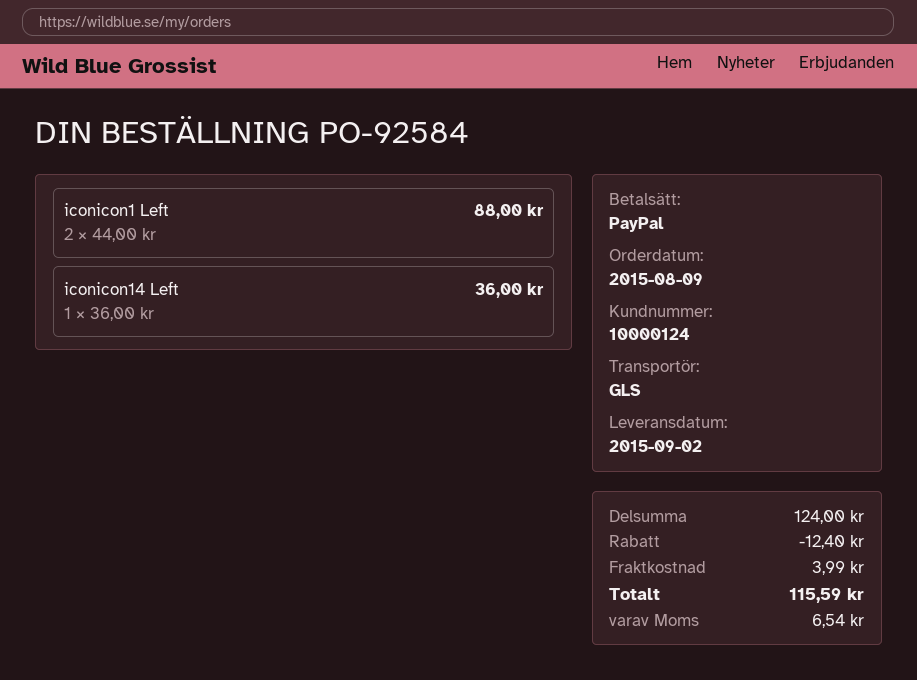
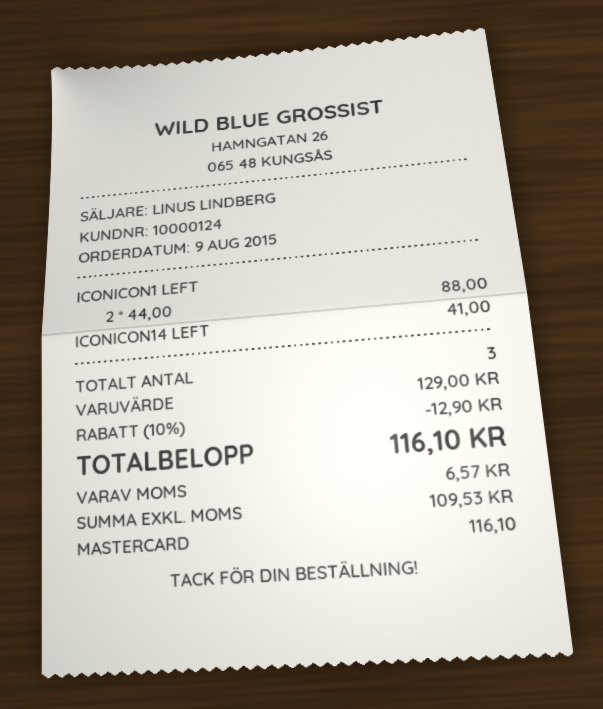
payment method: PayPal -> Mastercard
iconicon14 Left: 1 x 36.00 = 36.00 -> 1 x 41.00 = 41.00
subtotal: 124.00 -> 129.00
discount: 12.40 -> 12.90
shipping: 3.99 -> none
tax: 6.54 -> 6.57
total: 115.59 -> 116.10

